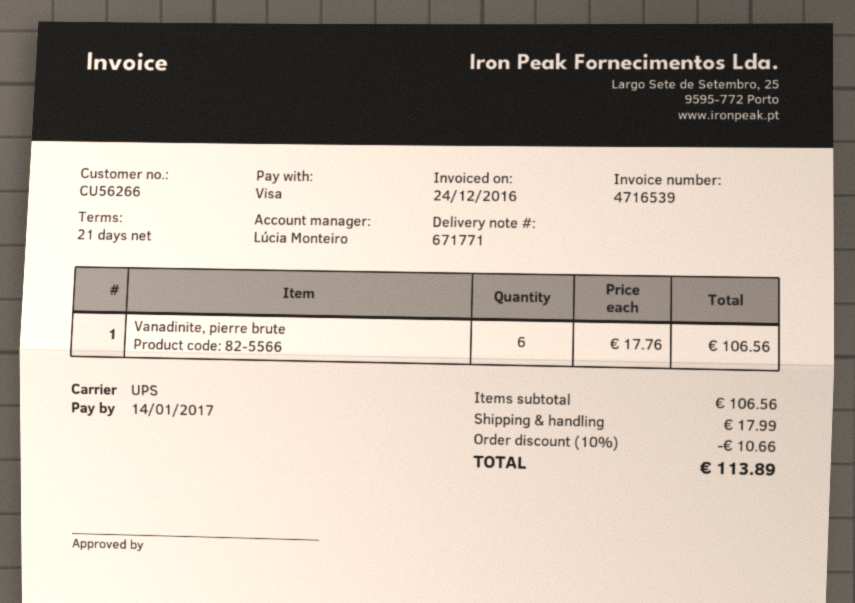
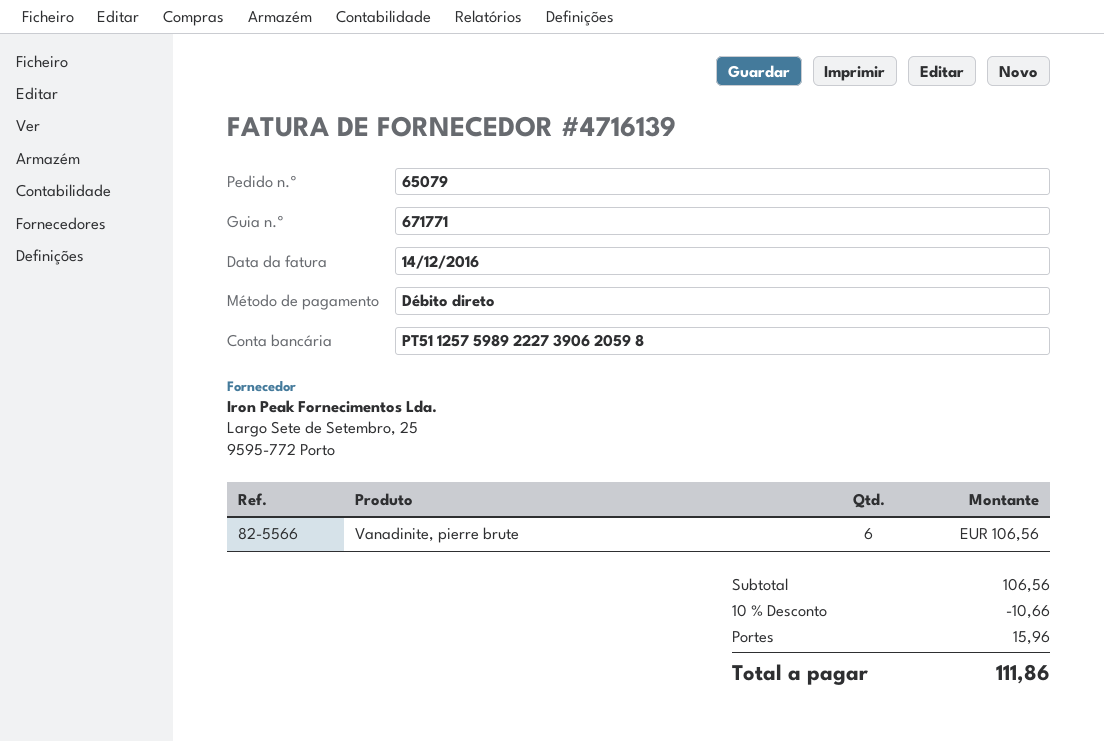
invoice number: 4716539 -> 4716139
invoice date: 2016-12-24 -> 2016-12-14
payment method: Visa -> direct debit
shipping: 17.99 -> 15.96
total: 113.89 -> 111.86

